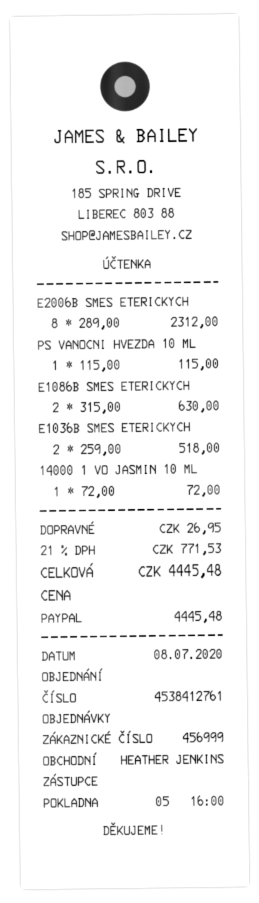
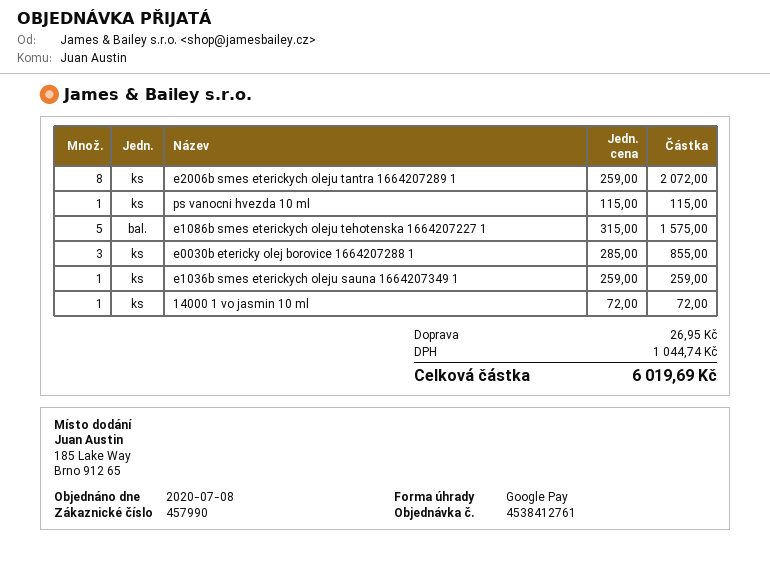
customer number: 456999 -> 457990
payment method: PayPal -> Google Pay
E2006B SMES ETERICKYCH: 8 x 289.00 = 2312.00 -> 8 x 259.00 = 2072.00
E1086B SMES ETERICKYCH: 2 x 315.00 = 630.00 -> 5 x 315.00 = 1575.00
E1036B SMES ETERICKYCH: 2 x 259.00 = 518.00 -> 1 x 259.00 = 259.00
e0030b etericky olej borovice 1664207288 1: none -> 3 x 285.00 = 855.00
tax: 771.53 -> 1044.74
total: 4445.48 -> 6019.69

